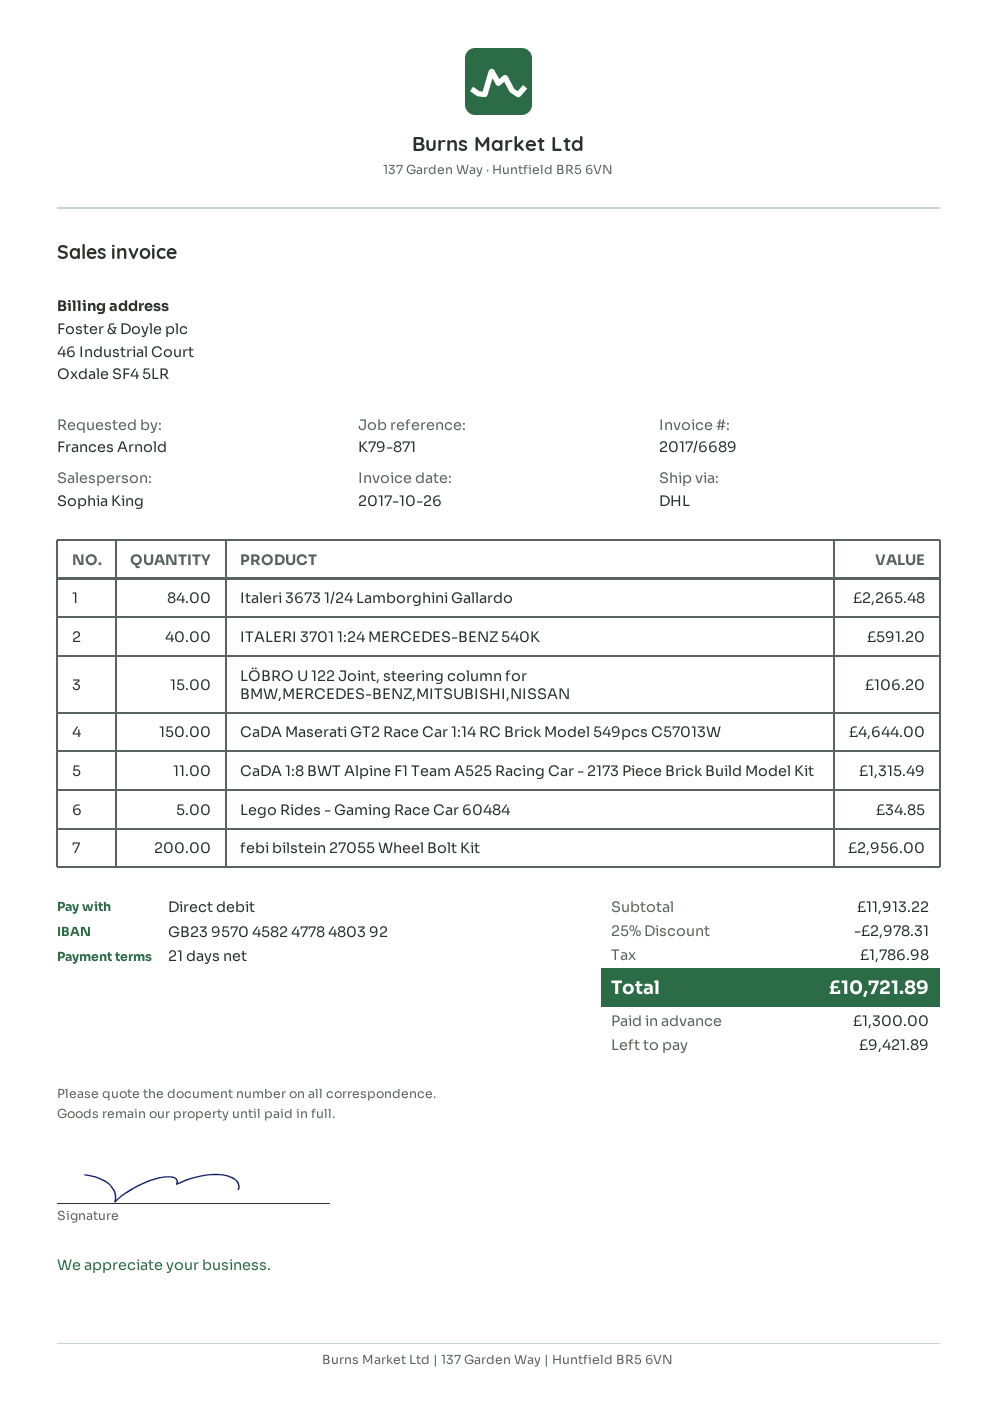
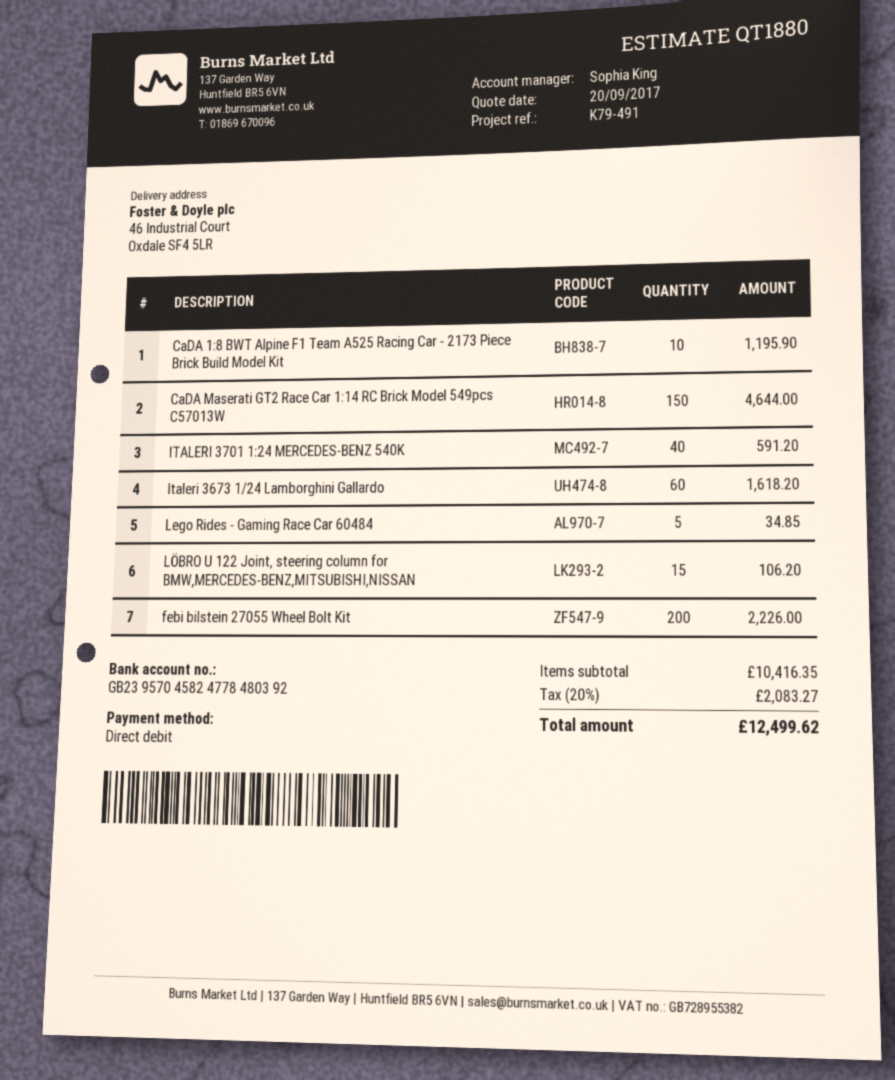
reference: K79-871 -> K79-491
Italeri 3673 1/24 Lamborghini Gallardo: 84 for 2265.48 -> 60 for 1618.20
CaDA 1:8 BWT Alpine F1 Team A525 Racing Car - 2173 Piece Brick Build Model Kit: 11 for 1315.49 -> 10 for 1195.90
febi bilstein 27055 Wheel Bolt Kit: 200 for 2956.00 -> 200 for 2226.00
subtotal: 11913.22 -> 10416.35
discount: 25% = 2978.31 -> none
tax: 1786.98 -> 2083.27
total: 10721.89 -> 12499.62

